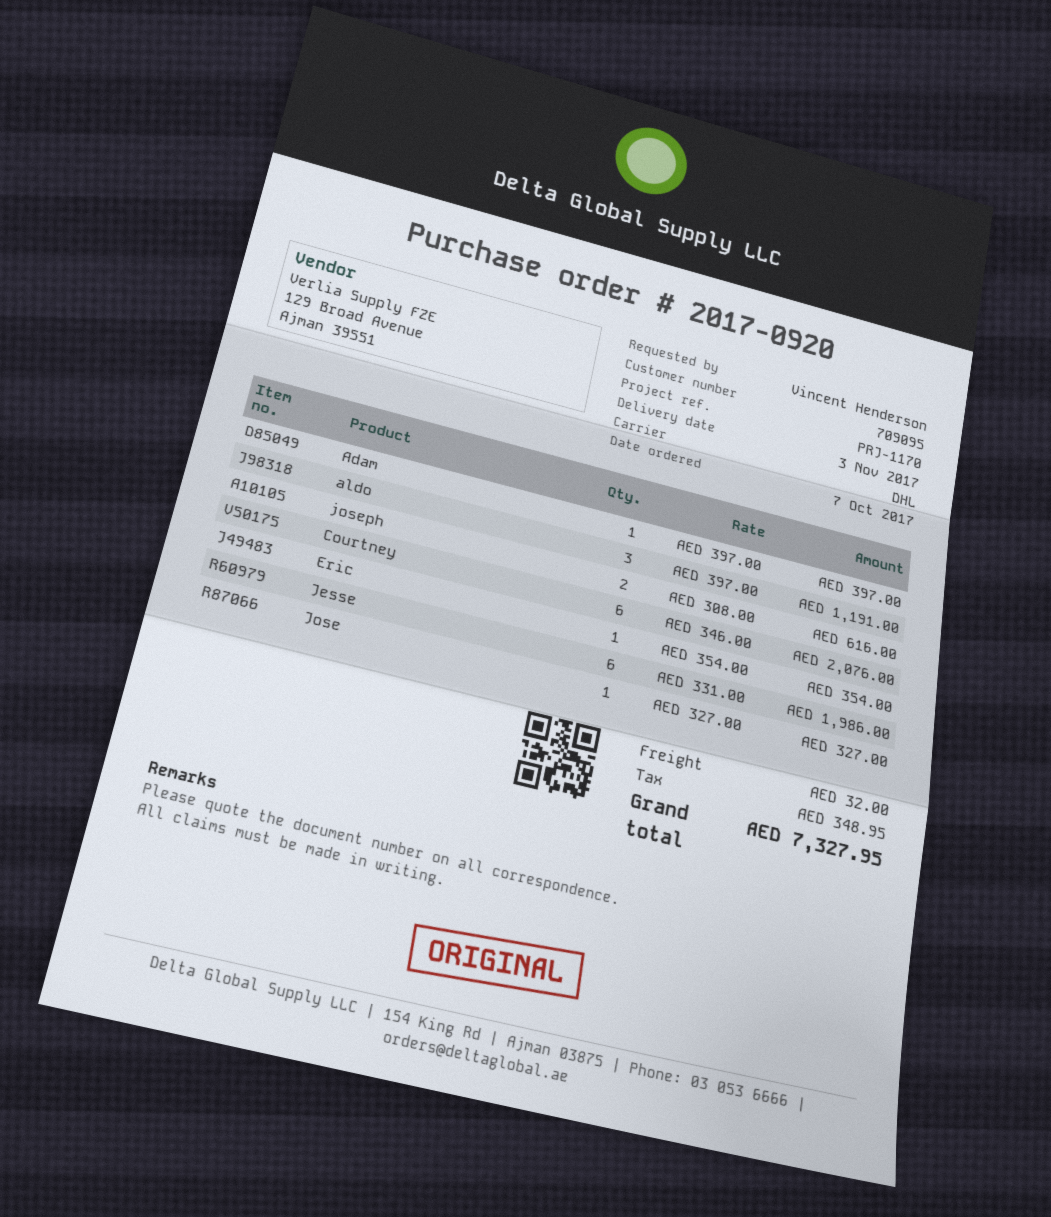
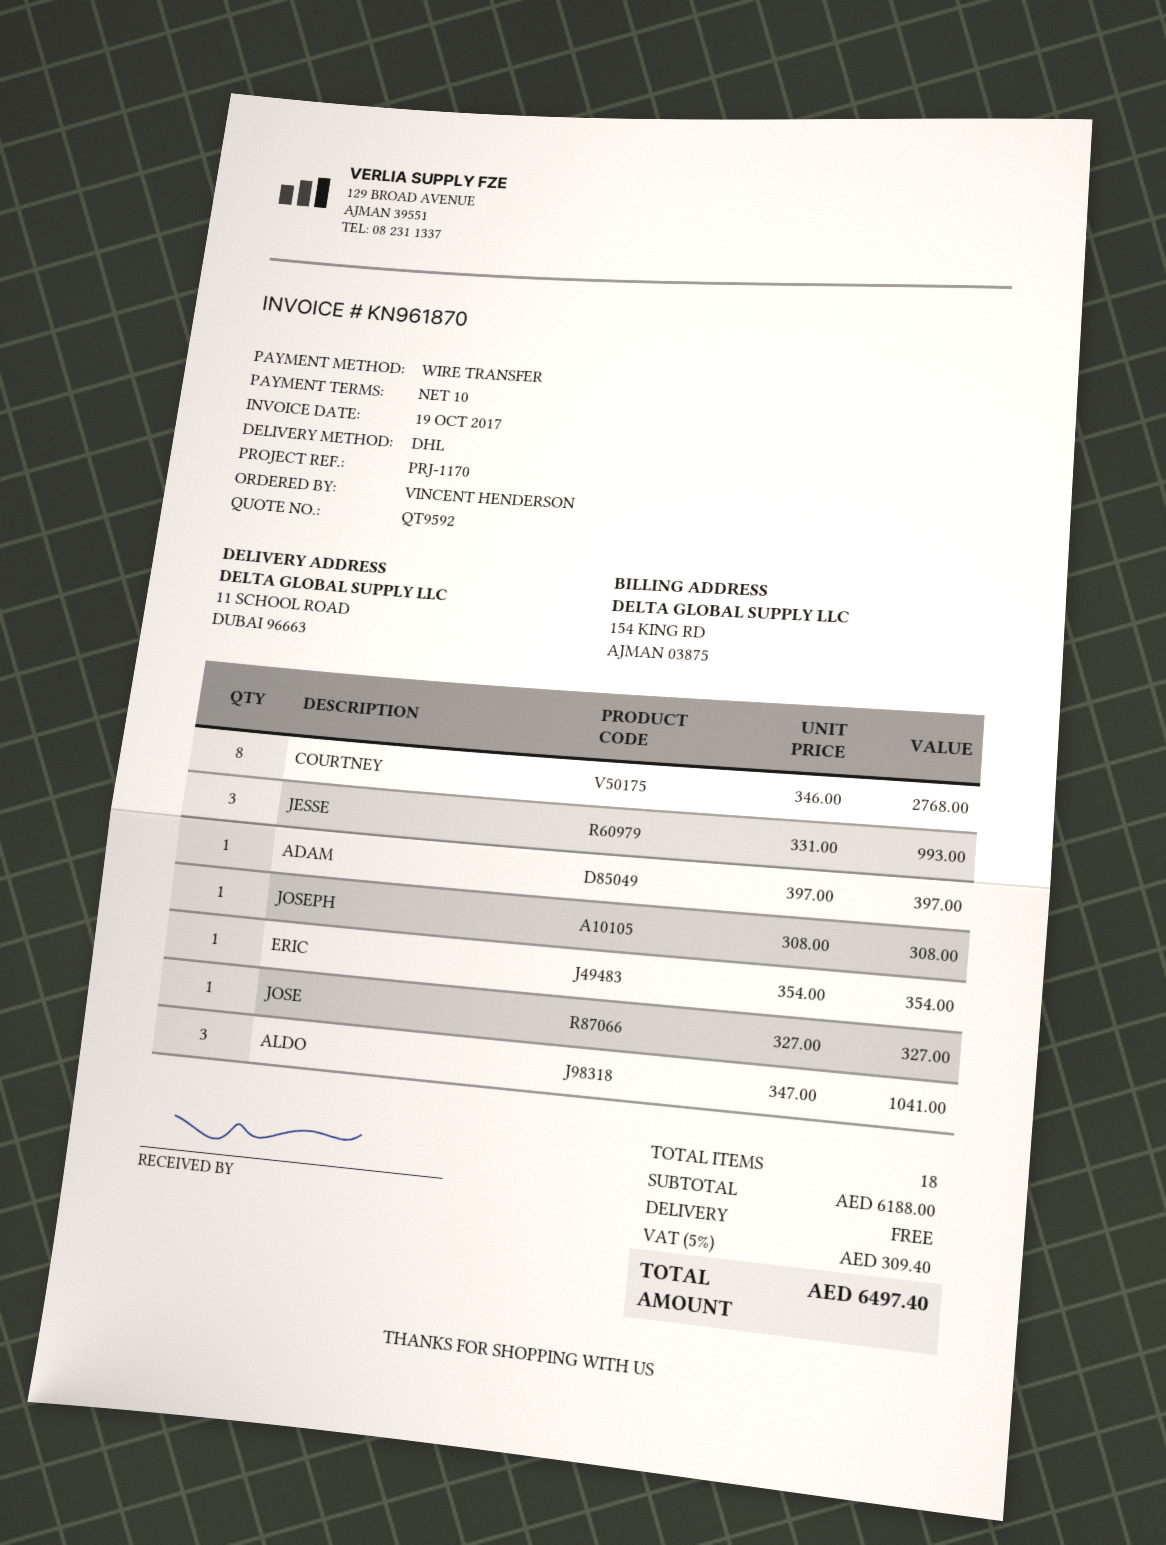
aldo: 3 x 397.00 = 1191.00 -> 3 x 347.00 = 1041.00
joseph: 2 x 308.00 = 616.00 -> 1 x 308.00 = 308.00
Courtney: 6 x 346.00 = 2076.00 -> 8 x 346.00 = 2768.00
Jesse: 6 x 331.00 = 1986.00 -> 3 x 331.00 = 993.00
shipping: 32.00 -> 0.00
tax: 348.95 -> 309.40
total: 7327.95 -> 6497.40

